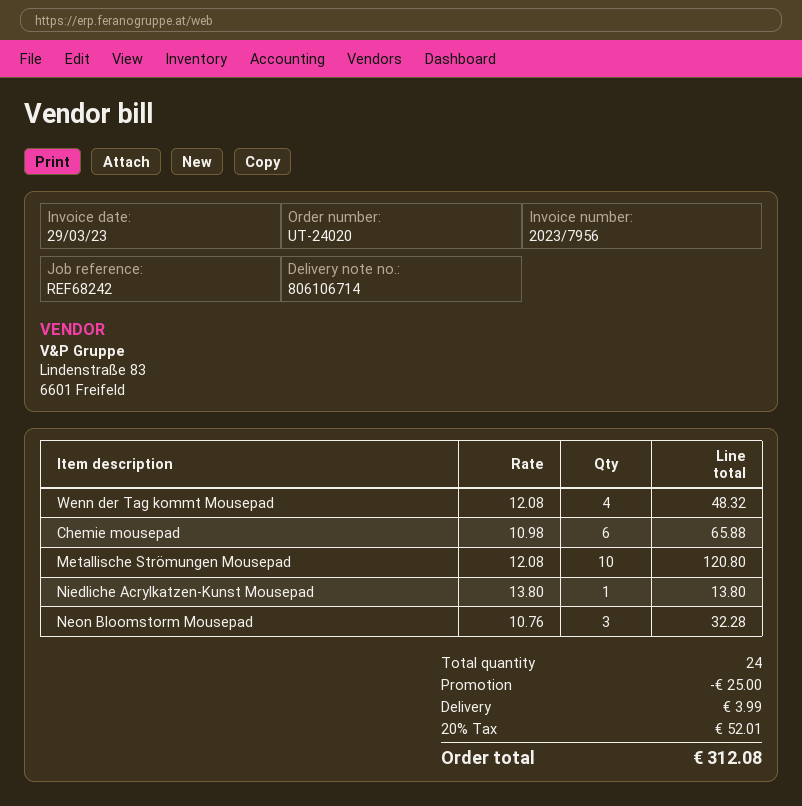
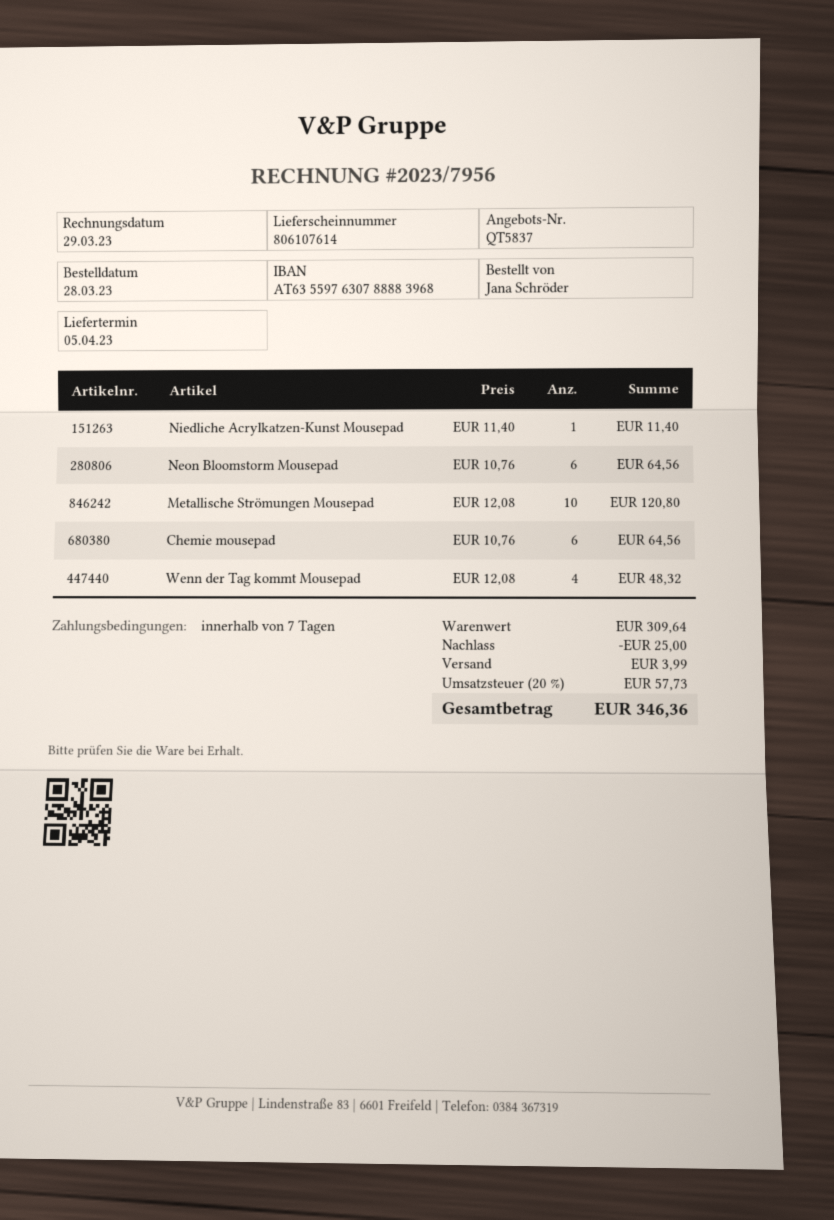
delivery note number: 806106714 -> 806107614
Chemie mousepad: 6 x 10.98 = 65.88 -> 6 x 10.76 = 64.56
Niedliche Acrylkatzen-Kunst Mousepad: 1 x 13.80 = 13.80 -> 1 x 11.40 = 11.40
Neon Bloomstorm Mousepad: 3 x 10.76 = 32.28 -> 6 x 10.76 = 64.56
tax: 20% = 52.01 -> 20% = 57.73
total: 312.08 -> 346.36

